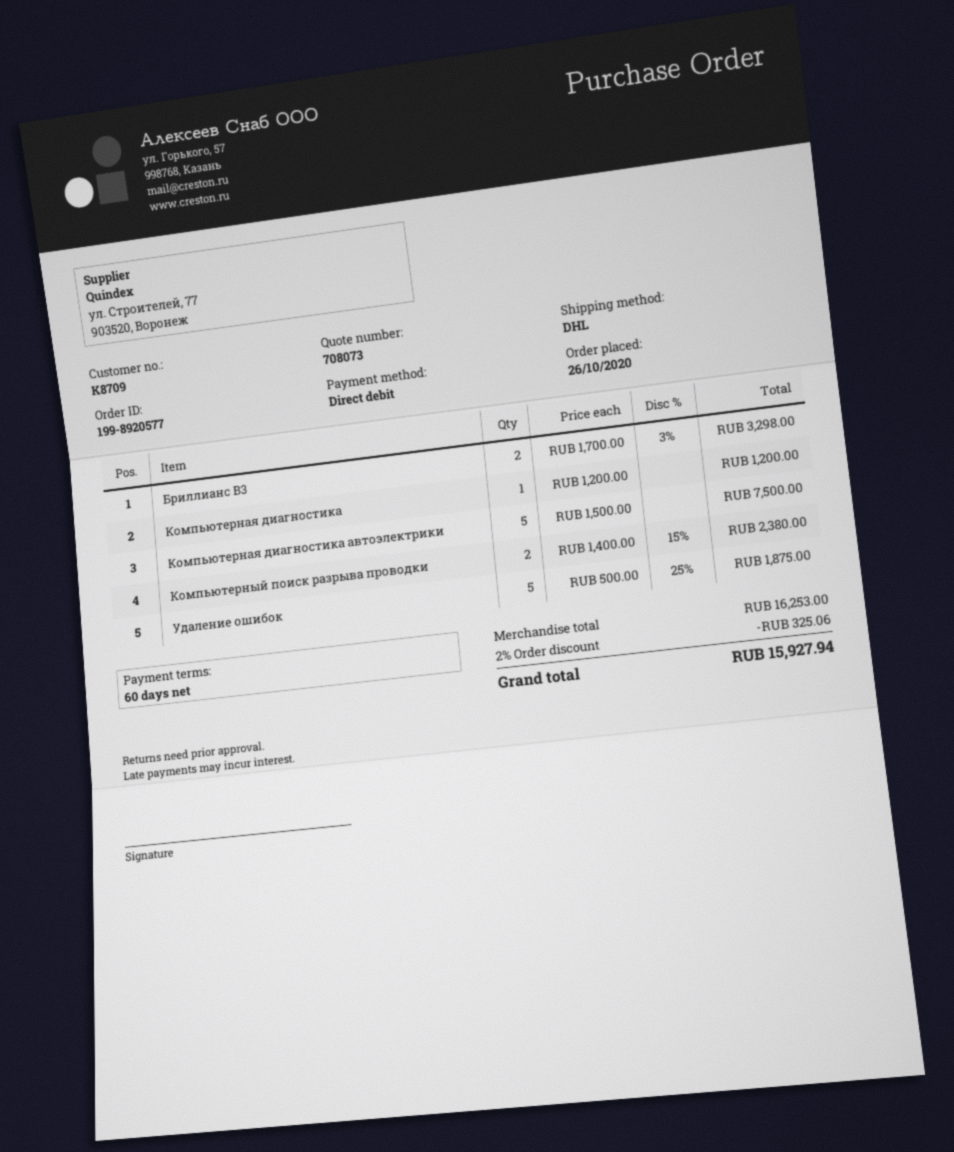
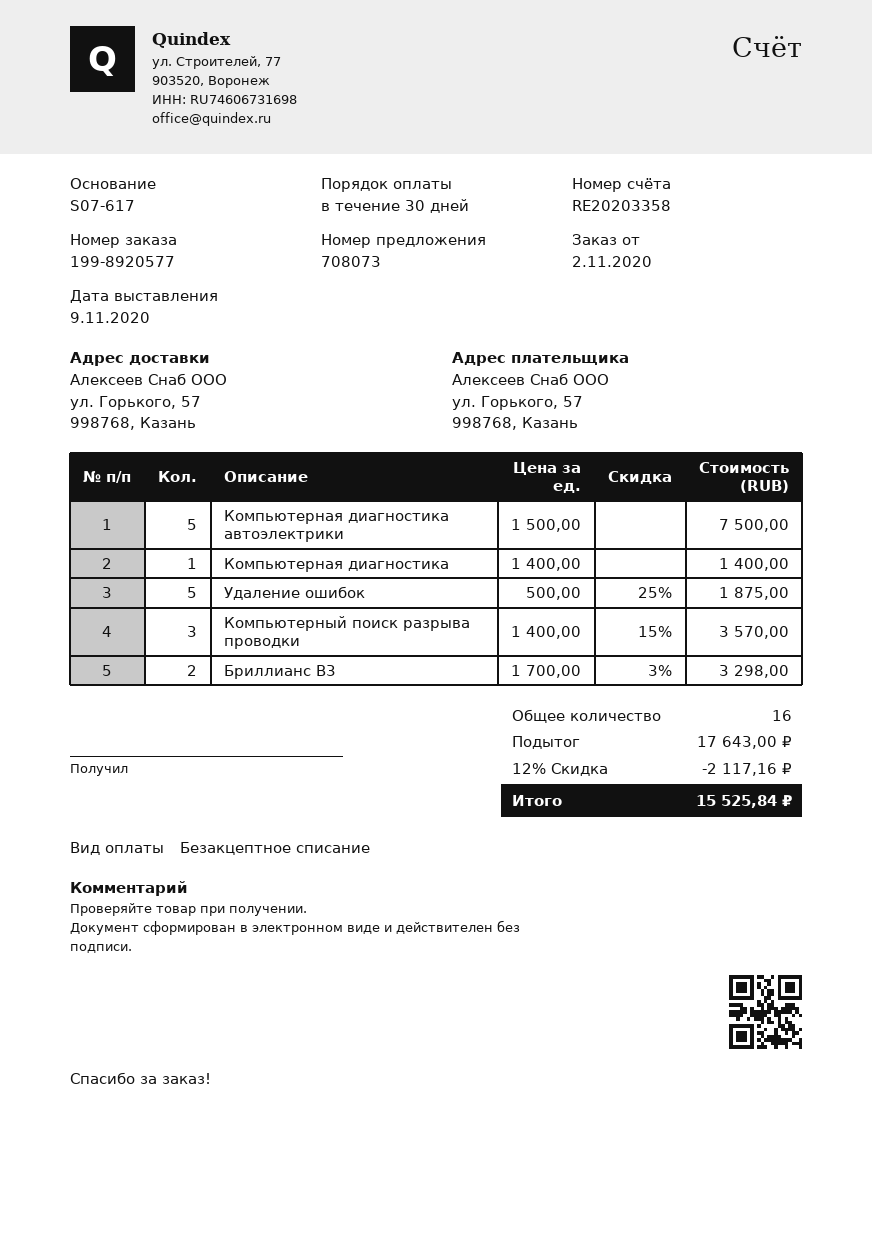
order date: 2020-10-26 -> 2020-11-02
payment terms: 60 days -> 30 days
Компьютерная диагностика: 1 x 1200.00 = 1200.00 -> 1 x 1400.00 = 1400.00
Компьютерный поиск разрыва проводки: 2 x 1400.00 - 15% = 2380.00 -> 3 x 1400.00 - 15% = 3570.00
subtotal: 16253.00 -> 17643.00
discount: 2% = 325.06 -> 12% = 2117.16
total: 15927.94 -> 15525.84

